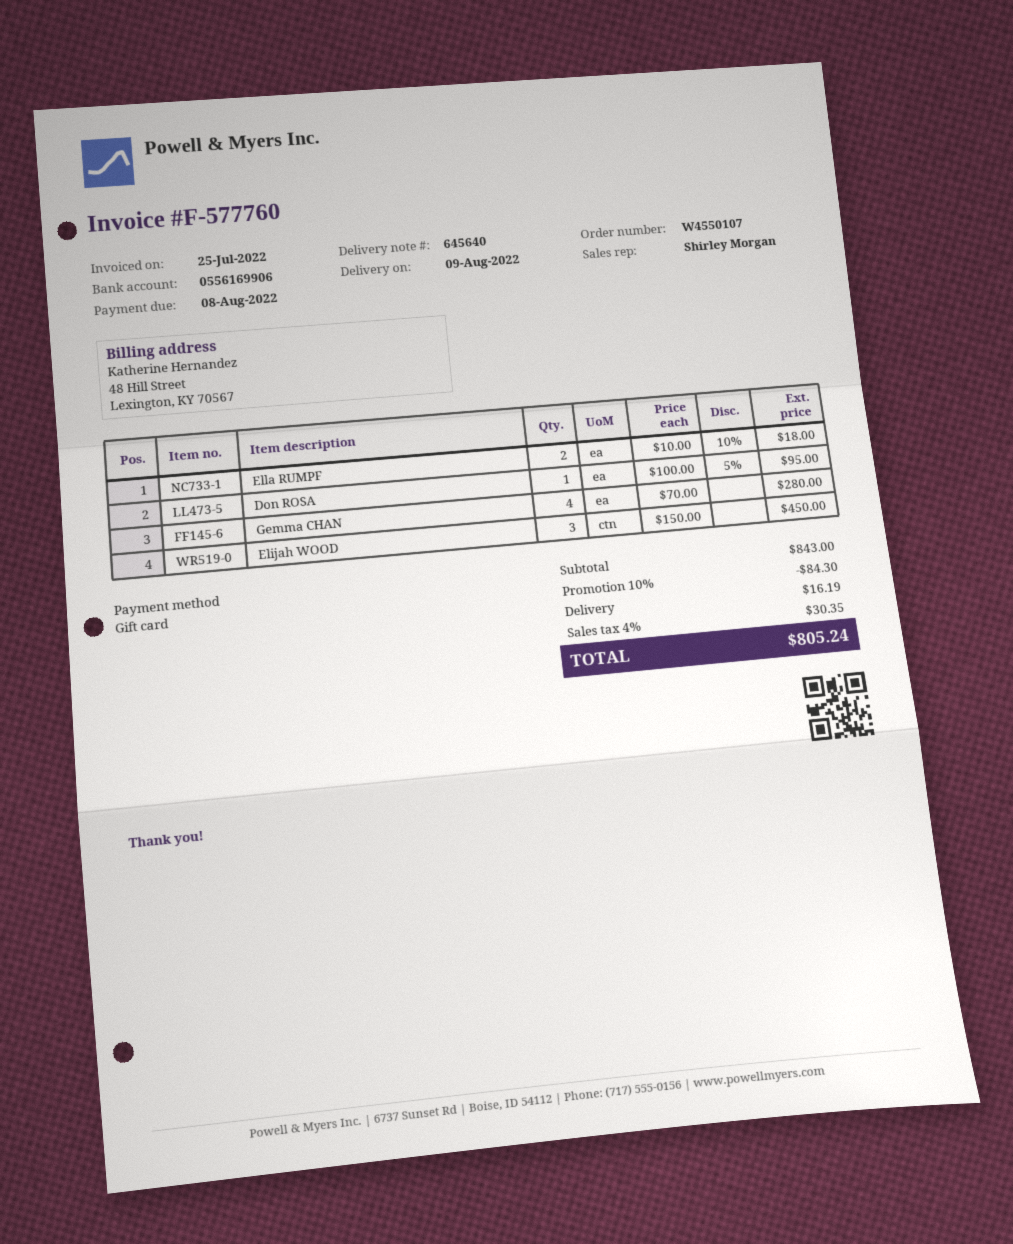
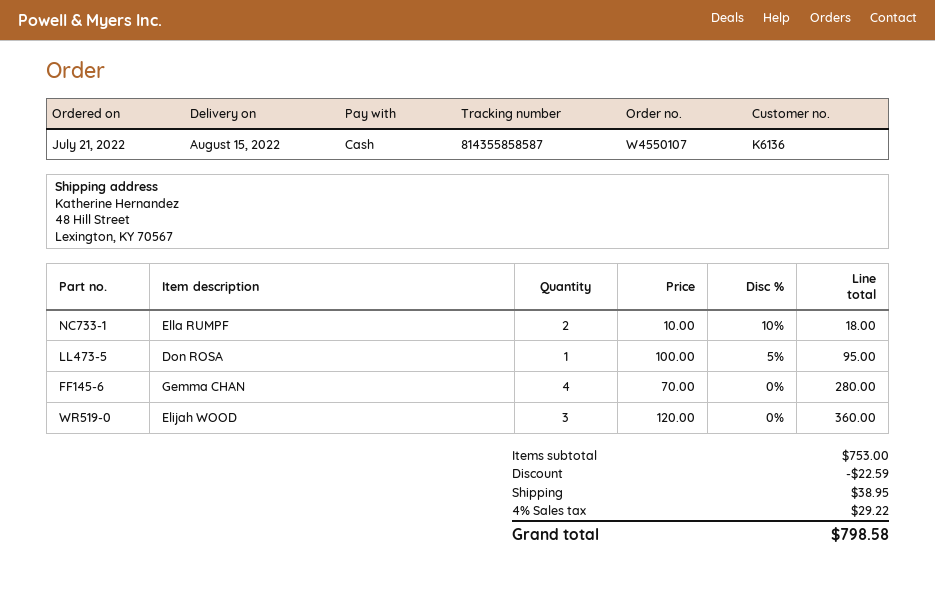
delivery date: 2022-08-09 -> 2022-08-15
payment method: gift card -> cash
Elijah WOOD: 3 x 150.00 = 450.00 -> 3 x 120.00 = 360.00
subtotal: 843.00 -> 753.00
discount: 84.30 -> 22.59
shipping: 16.19 -> 38.95
tax: 4% = 30.35 -> 4% = 29.22
total: 805.24 -> 798.58

